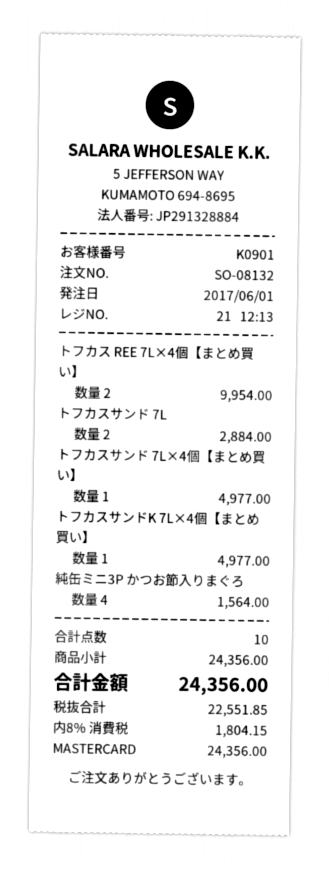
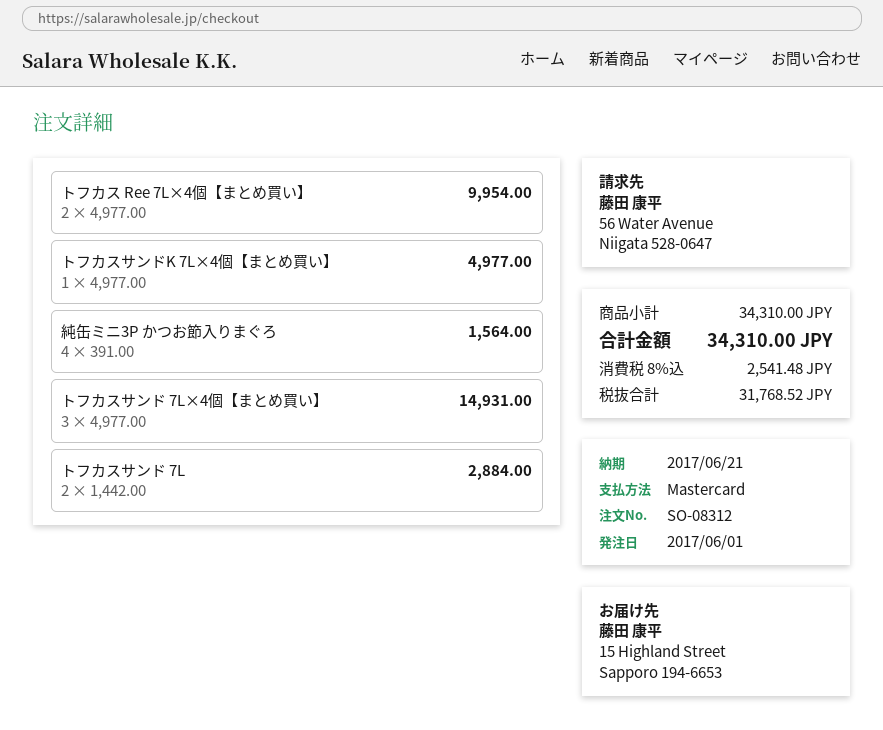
order number: SO-08132 -> SO-08312
トフカスサンド 7L×4個【まとめ買い】: 1 for 4977.00 -> 3 for 14931.00
subtotal: 24356.00 -> 34310.00
net: 22551.85 -> 31768.52
tax: 8% = 1804.15 -> 8% = 2541.48
total: 24356.00 -> 34310.00

